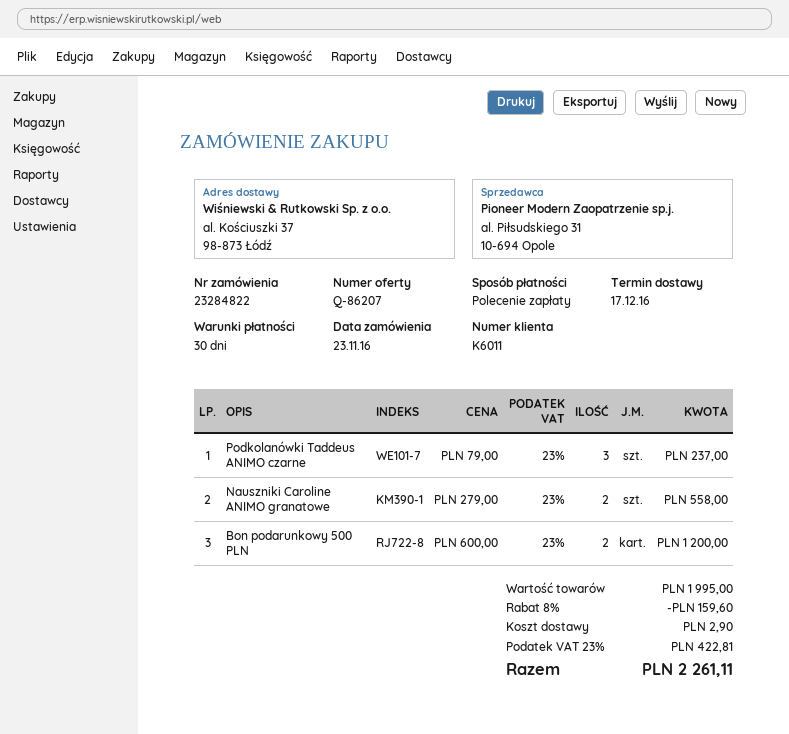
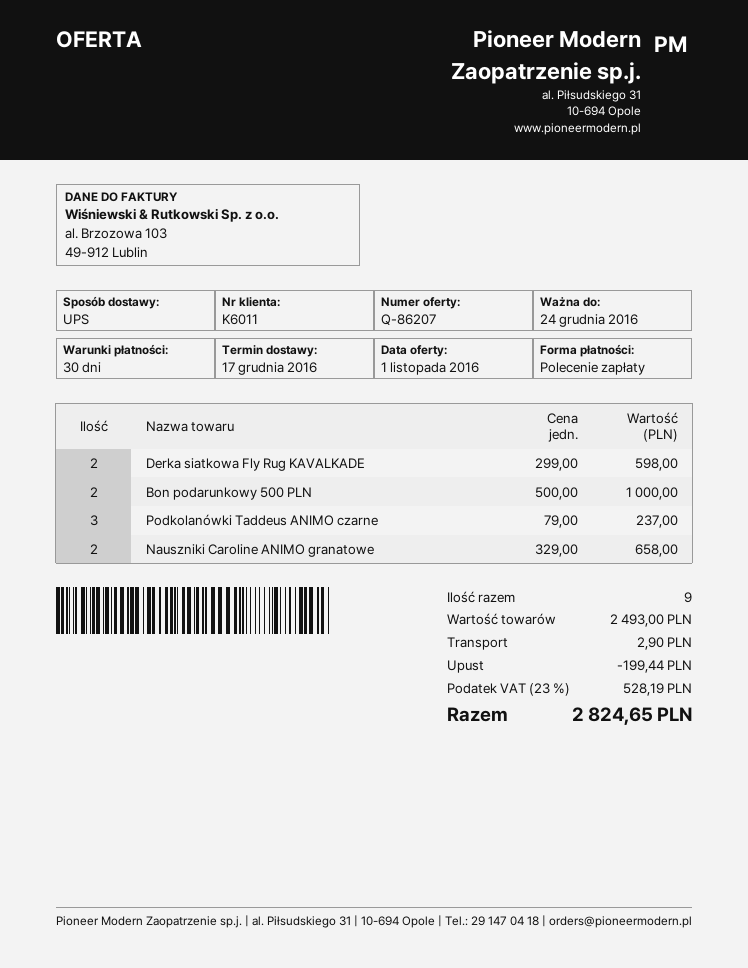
Nauszniki Caroline ANIMO granatowe: 2 x 279.00 = 558.00 -> 2 x 329.00 = 658.00
Bon podarunkowy 500 PLN: 2 x 600.00 = 1200.00 -> 2 x 500.00 = 1000.00
Derka siatkowa Fly Rug KAVALKADE: none -> 2 x 299.00 = 598.00
subtotal: 1995.00 -> 2493.00
discount: 159.60 -> 199.44
tax: 23% = 422.81 -> 23% = 528.19
total: 2261.11 -> 2824.65

